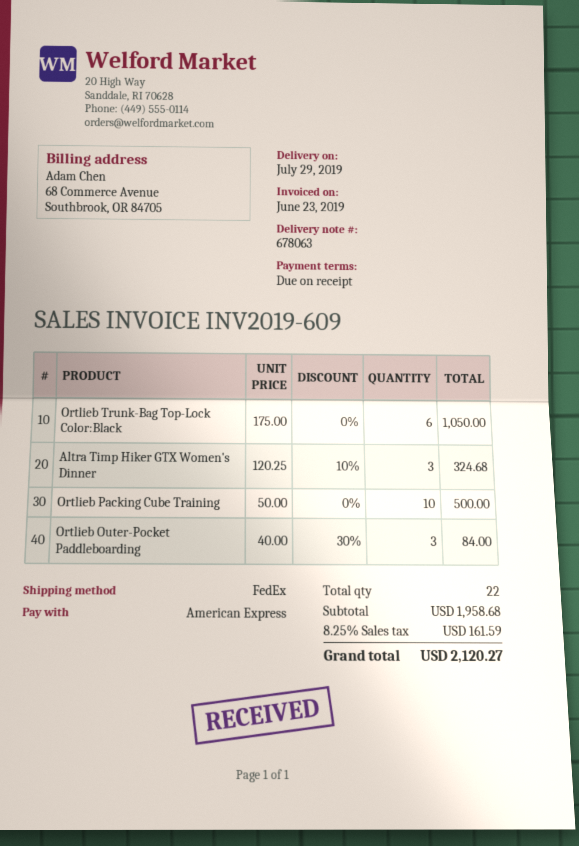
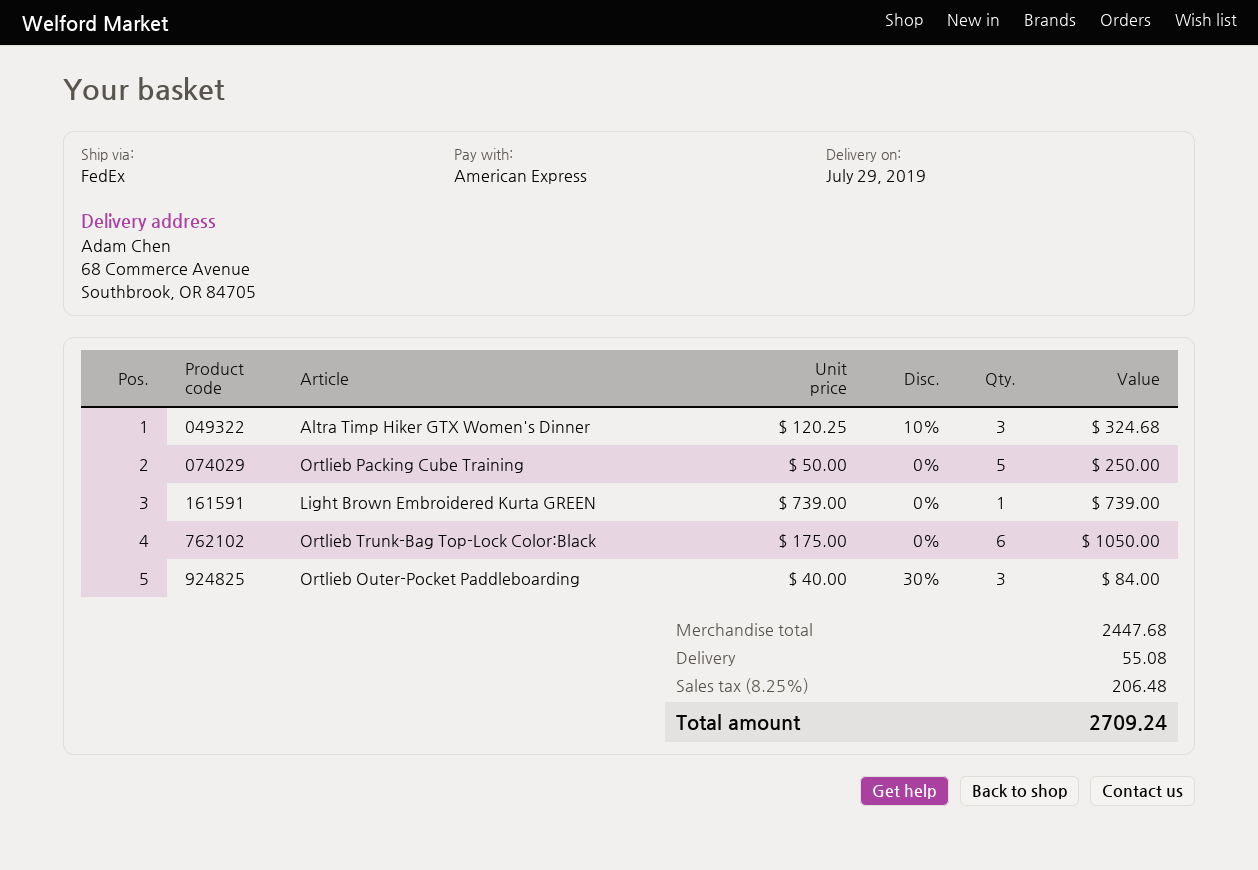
Ortlieb Packing Cube Training: 10 x 50.00 = 500.00 -> 5 x 50.00 = 250.00
Light Brown Embroidered Kurta GREEN: none -> 1 x 739.00 = 739.00
subtotal: 1958.68 -> 2447.68
shipping: none -> 55.08
tax: 8.25% = 161.59 -> 8.25% = 206.48
total: 2120.27 -> 2709.24

